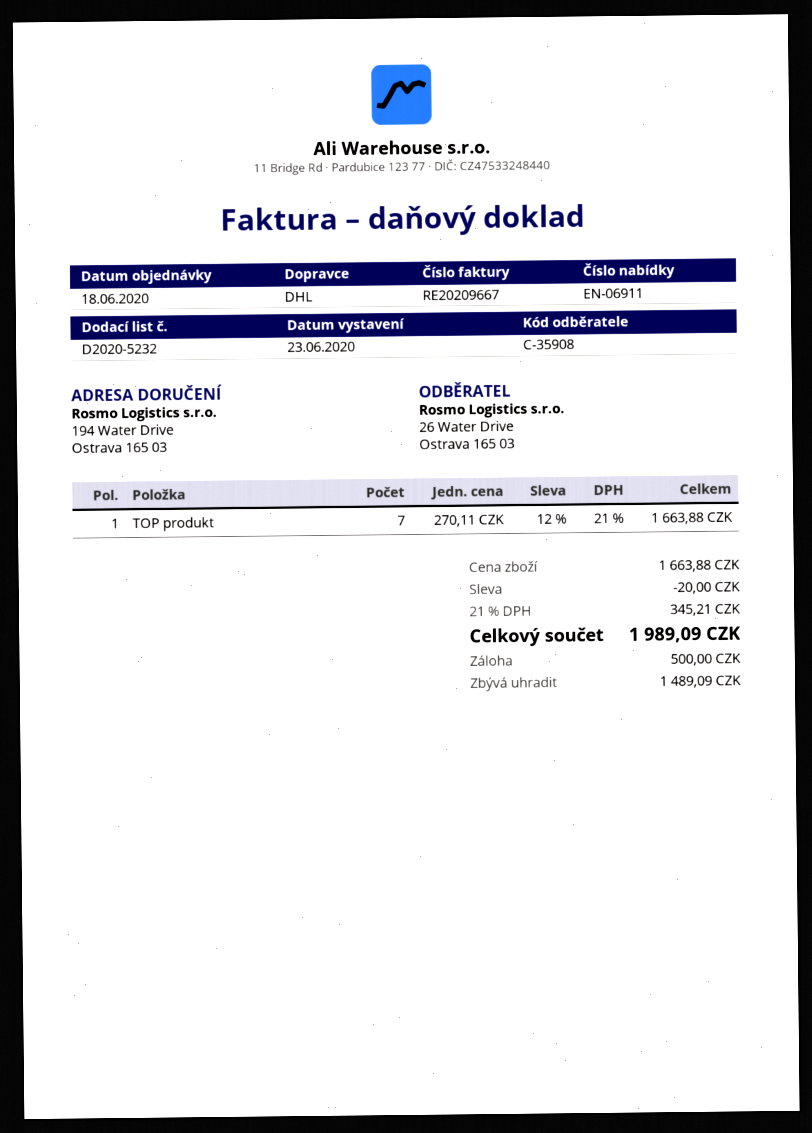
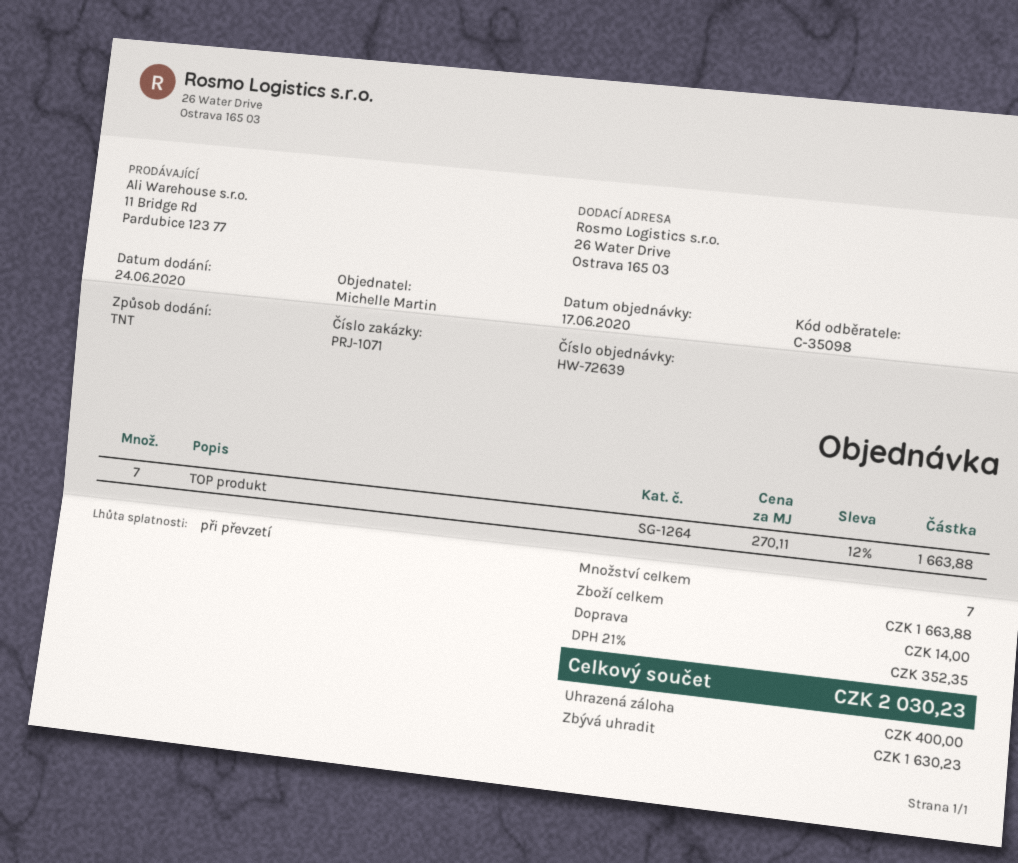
order date: 2020-06-18 -> 2020-06-17
customer number: C-35908 -> C-35098
shipping method: DHL -> TNT
ship to: 194 Water Drive, Ostrava 165 03 -> 26 Water Drive, Ostrava 165 03
discount: 20.00 -> none
shipping: none -> 14.00
tax: 21% = 345.21 -> 21% = 352.35
total: 1989.09 -> 2030.23
deposit: 500.00 -> 400.00
balance: 1489.09 -> 1630.23

